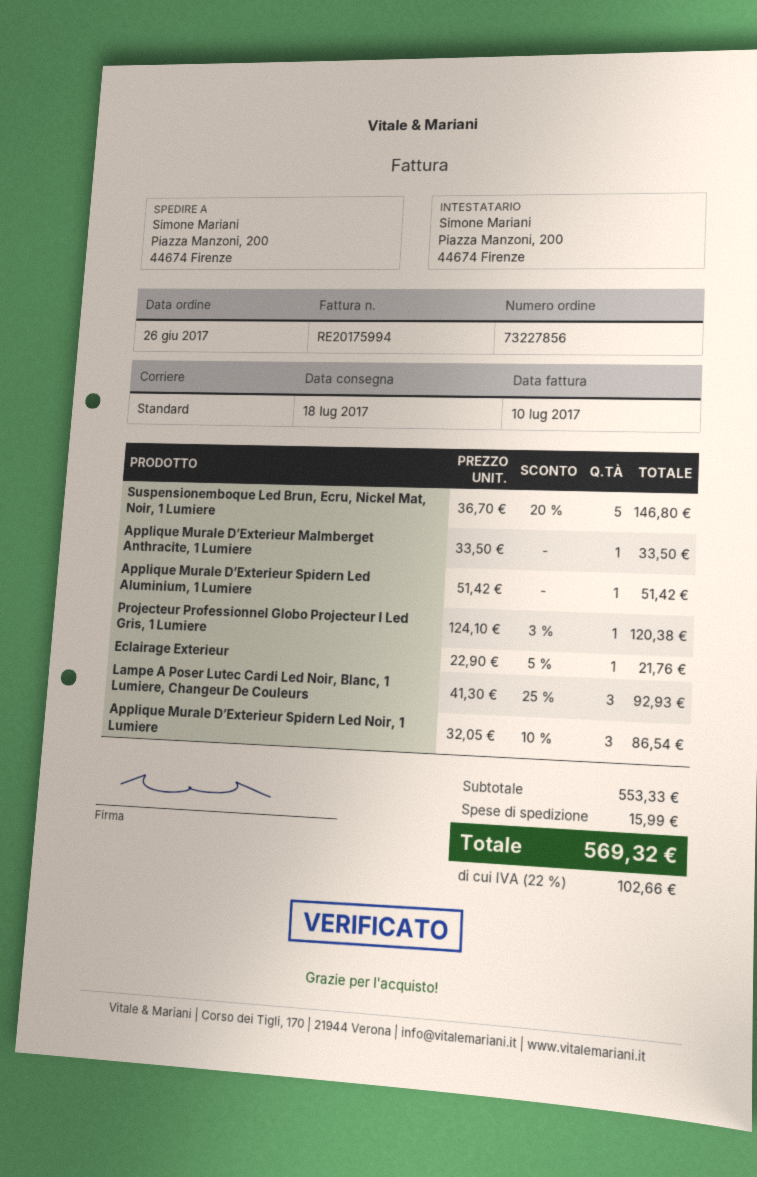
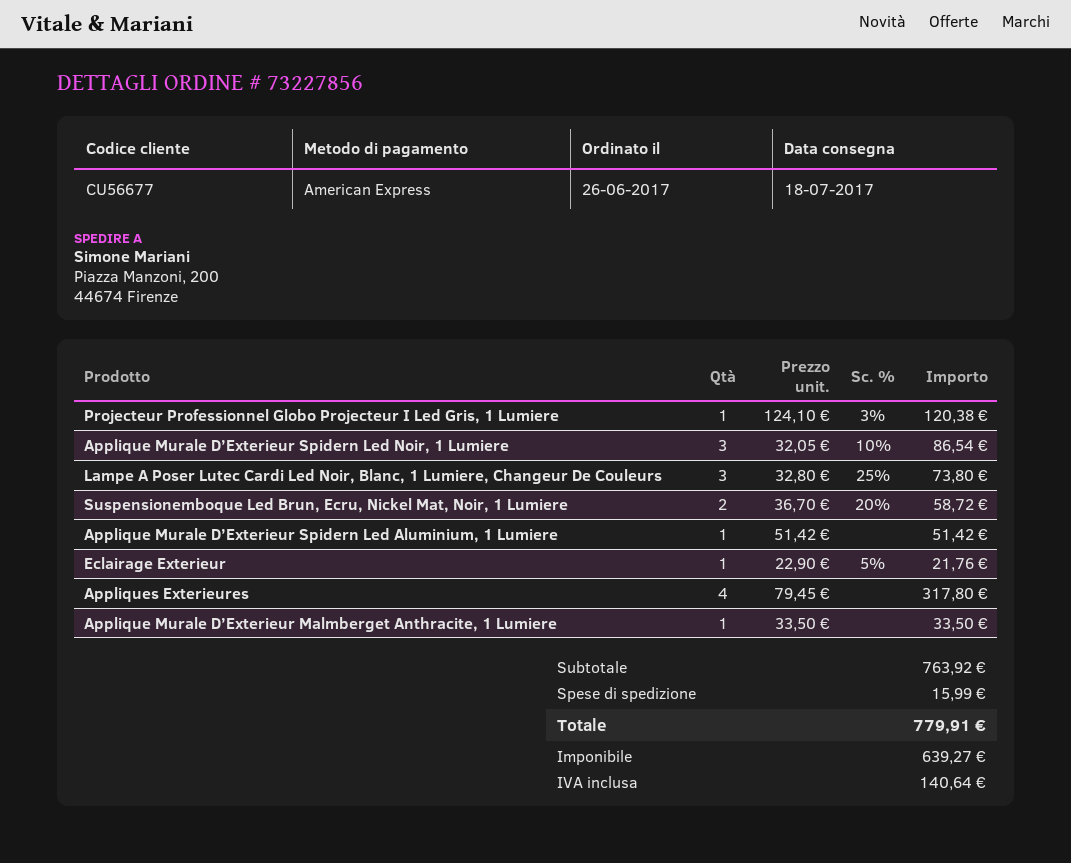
Suspensionemboque Led Brun, Ecru, Nickel Mat, Noir, 1 Lumiere: 5 x 36.70 - 20% = 146.80 -> 2 x 36.70 - 20% = 58.72
Lampe A Poser Lutec Cardi Led Noir, Blanc, 1 Lumiere, Changeur De Couleurs: 3 x 41.30 - 25% = 92.93 -> 3 x 32.80 - 25% = 73.80
Appliques Exterieures: none -> 4 x 79.45 = 317.80
subtotal: 553.33 -> 763.92
tax: 102.66 -> 140.64
total: 569.32 -> 779.91

